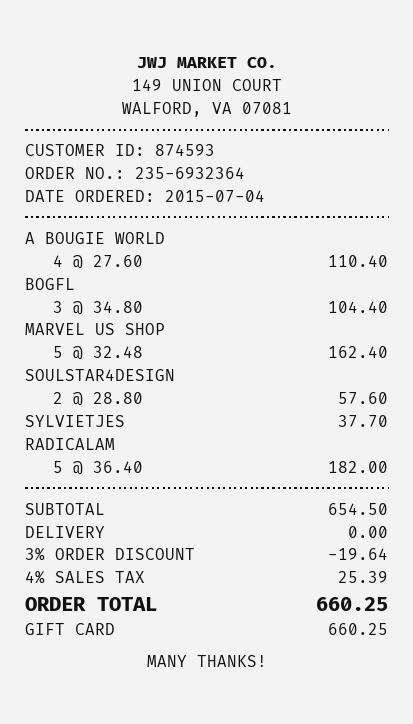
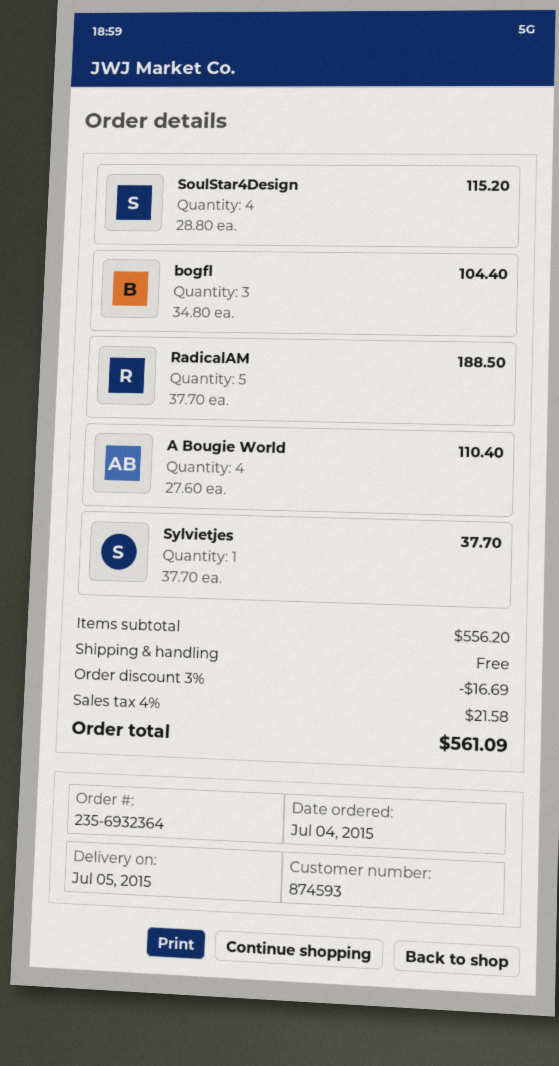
MARVEL US SHOP: 5 x 32.48 = 162.40 -> none
SOULSTAR4DESIGN: 2 x 28.80 = 57.60 -> 4 x 28.80 = 115.20
RADICALAM: 5 x 36.40 = 182.00 -> 5 x 37.70 = 188.50
subtotal: 654.50 -> 556.20
discount: 3% = 19.64 -> 3% = 16.69
tax: 4% = 25.39 -> 4% = 21.58
total: 660.25 -> 561.09

